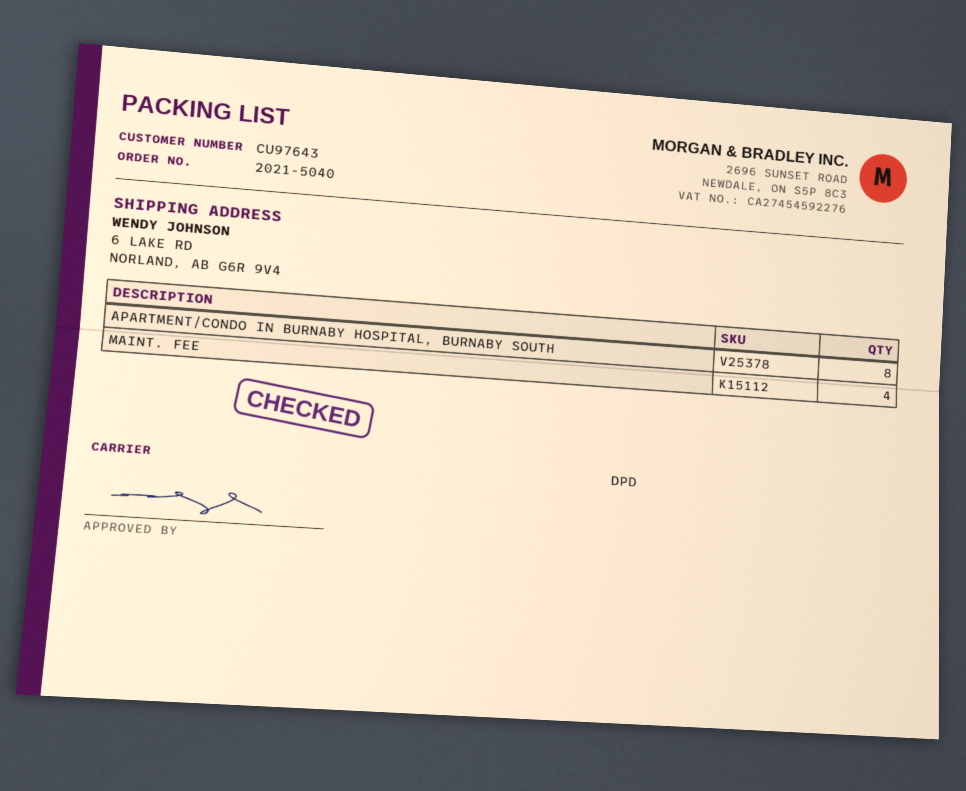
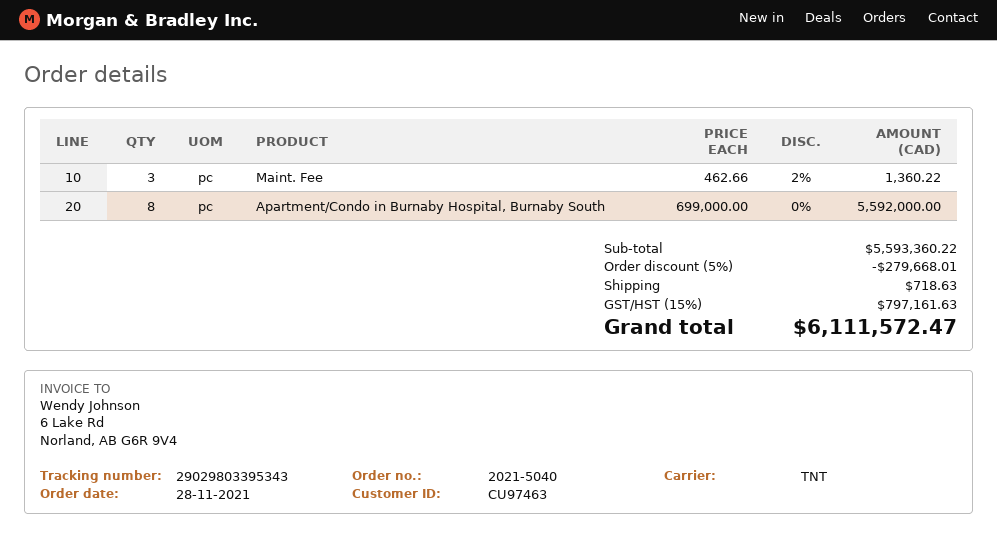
customer number: CU97643 -> CU97463
shipping method: DPD -> TNT
MAINT. FEE: 4 -> 3

